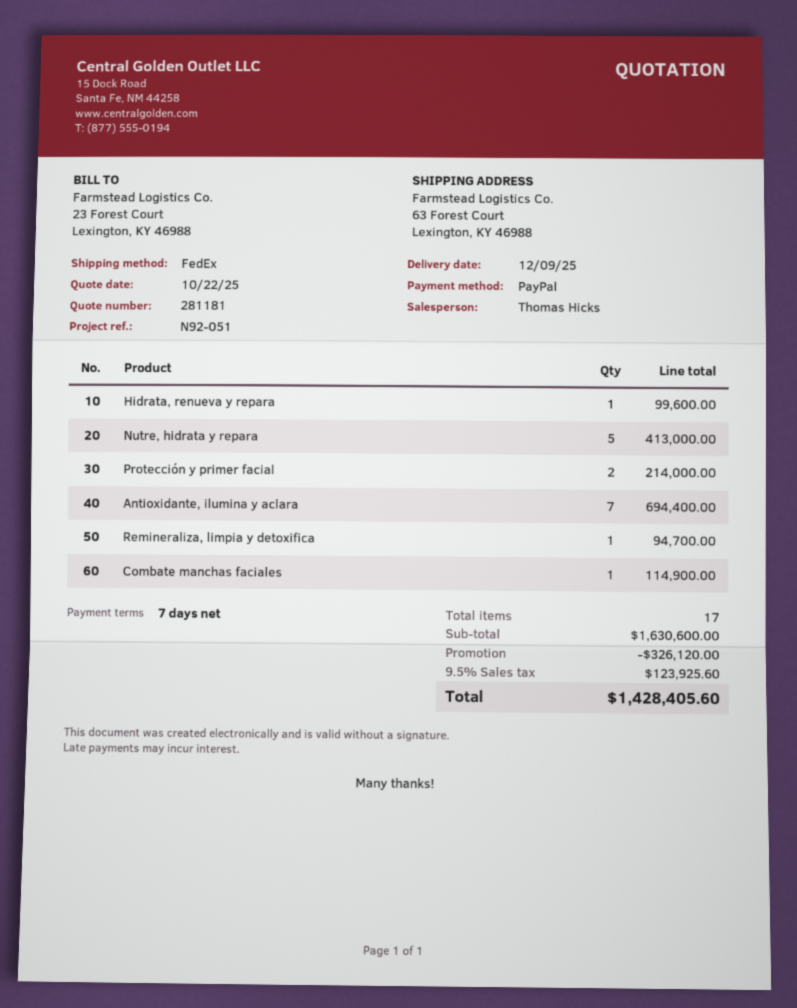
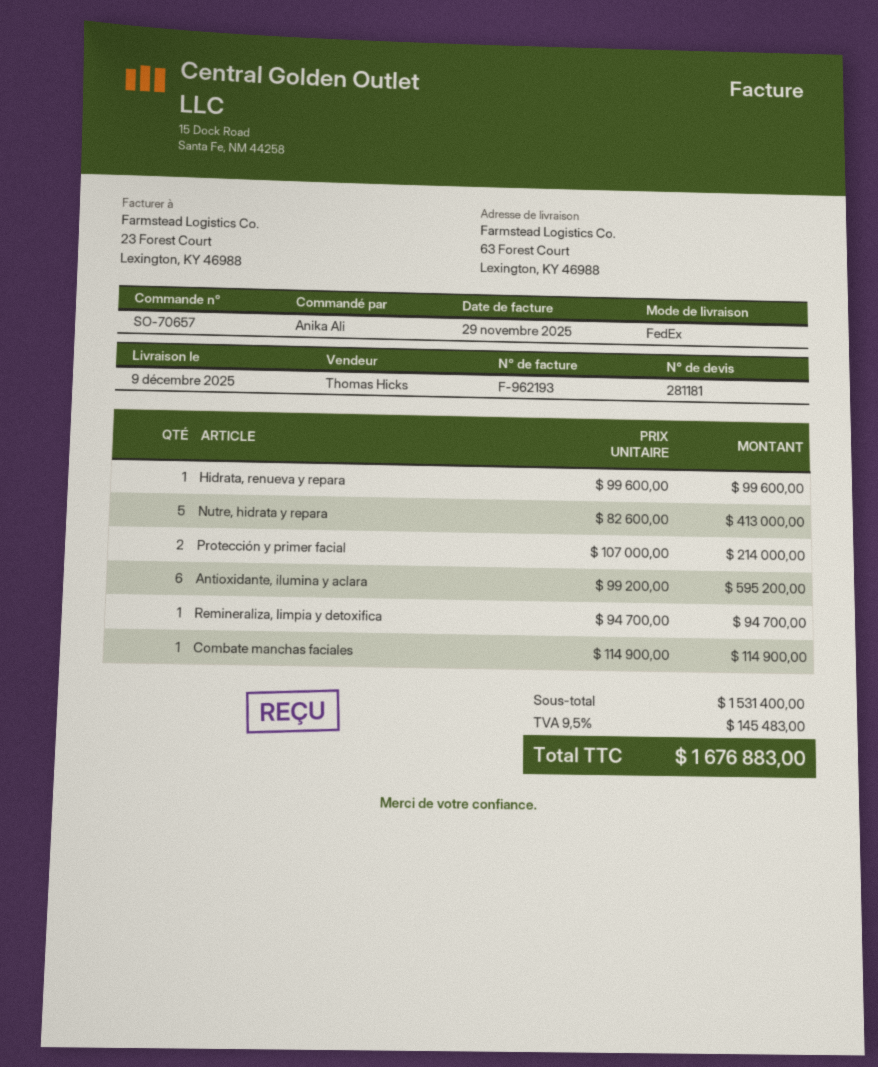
Antioxidante, ilumina y aclara: 7 for 694400.00 -> 6 for 595200.00
subtotal: 1630600.00 -> 1531400.00
discount: 326120.00 -> none
tax: 9.5% = 123925.60 -> 9.5% = 145483.00
total: 1428405.60 -> 1676883.00

